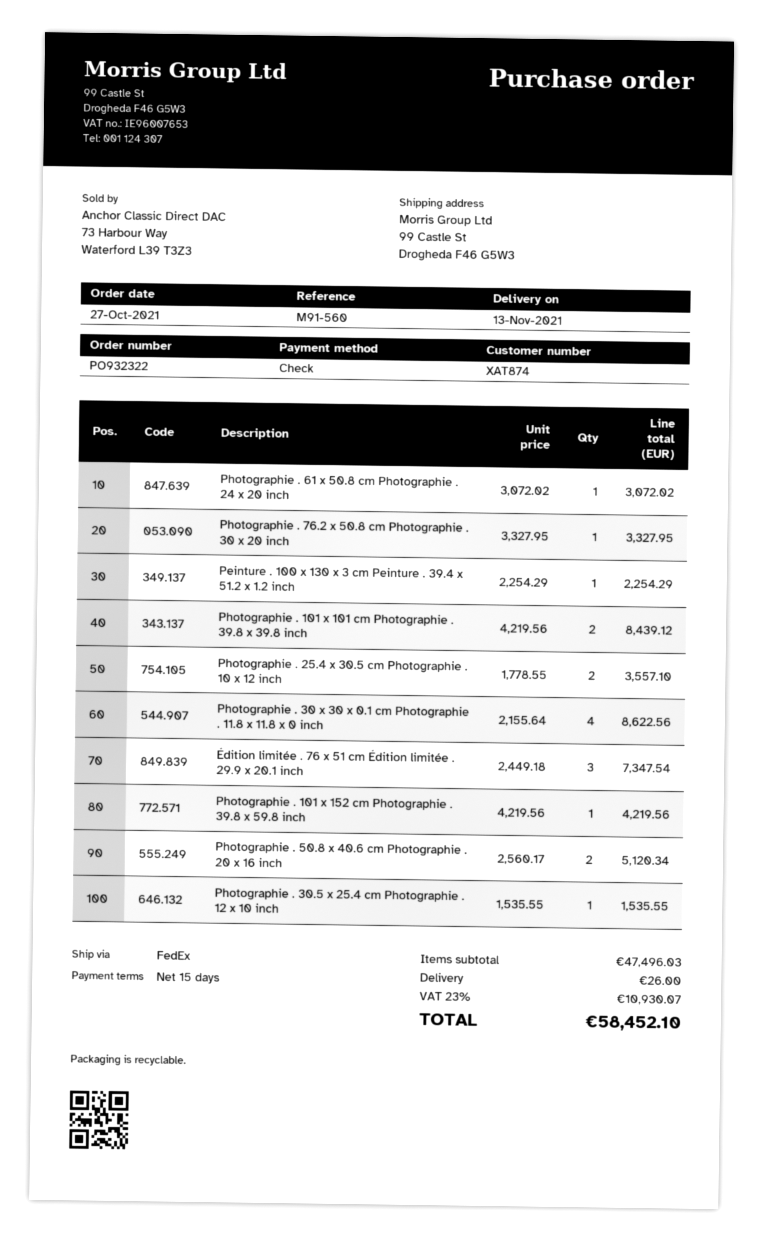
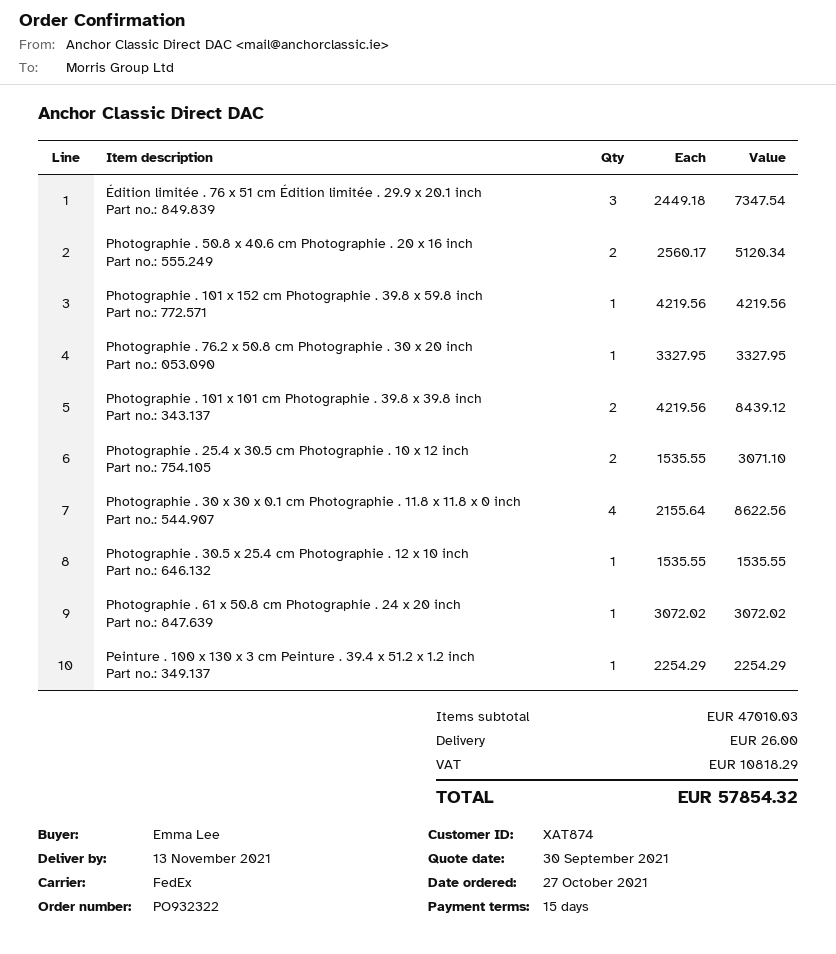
Photographie . 25.4 x 30.5 cm Photographie . 10 x 12 inch: 2 x 1778.55 = 3557.10 -> 2 x 1535.55 = 3071.10
subtotal: 47496.03 -> 47010.03
tax: 10930.07 -> 10818.29
total: 58452.10 -> 57854.32

